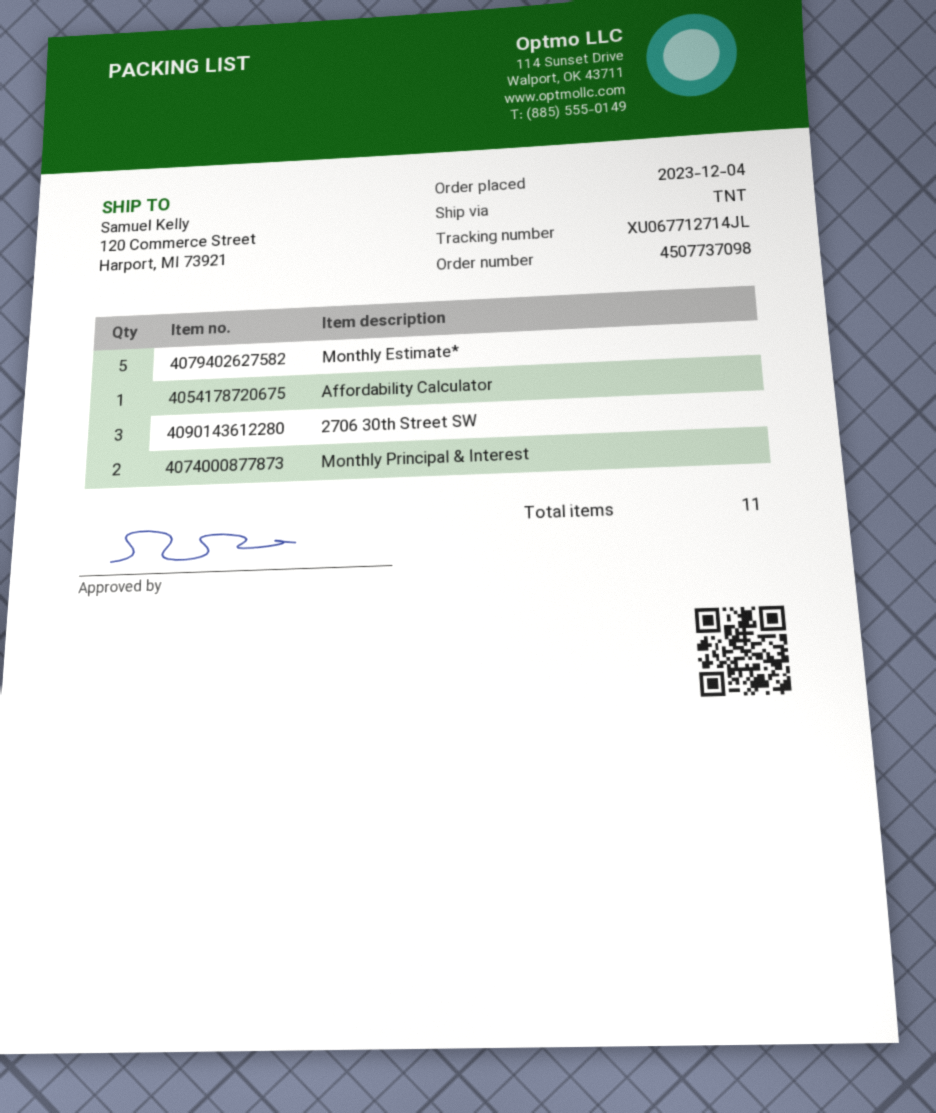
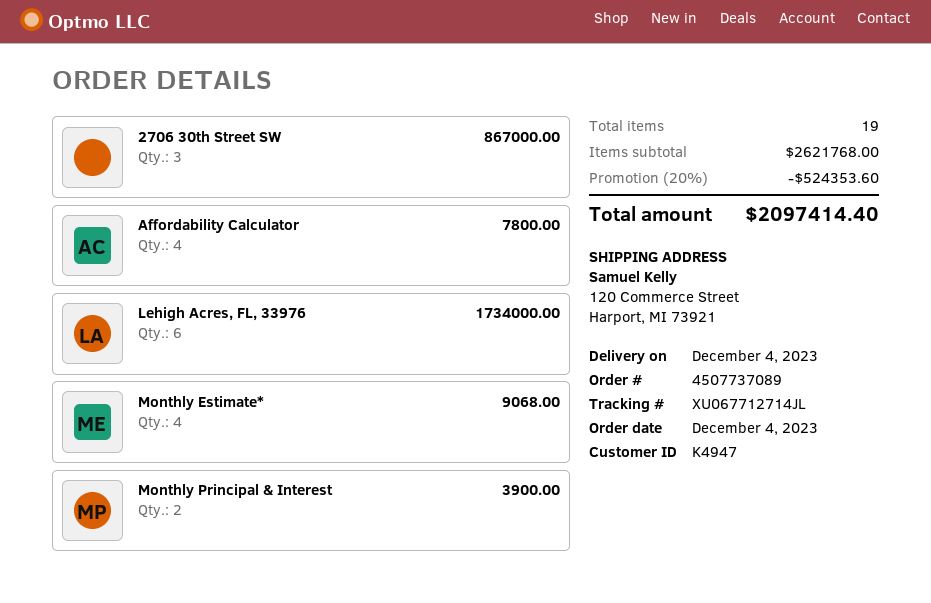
order number: 4507737098 -> 4507737089
Monthly Estimate*: 5 -> 4
Affordability Calculator: 1 -> 4
Lehigh Acres, FL, 33976: none -> 6
total quantity: 11 -> 19

